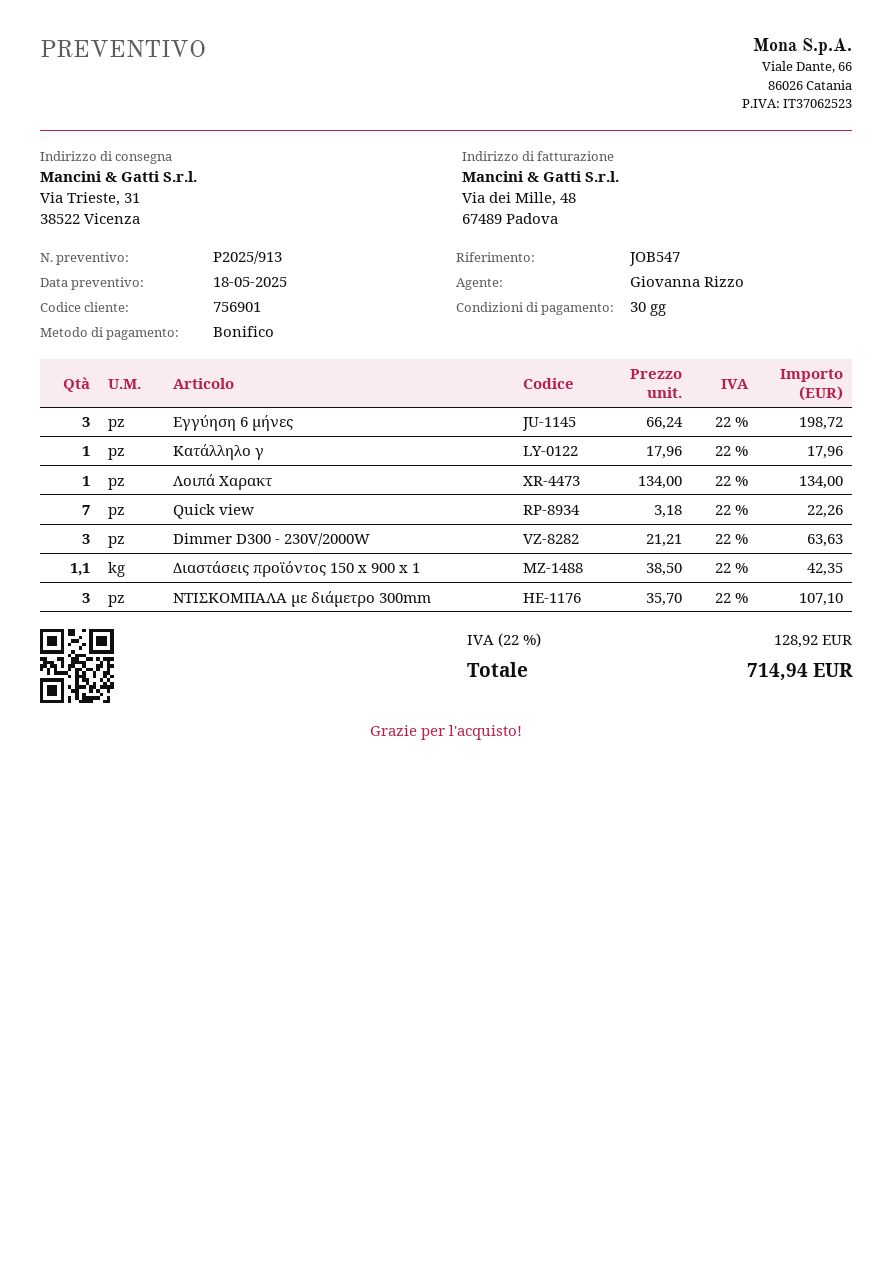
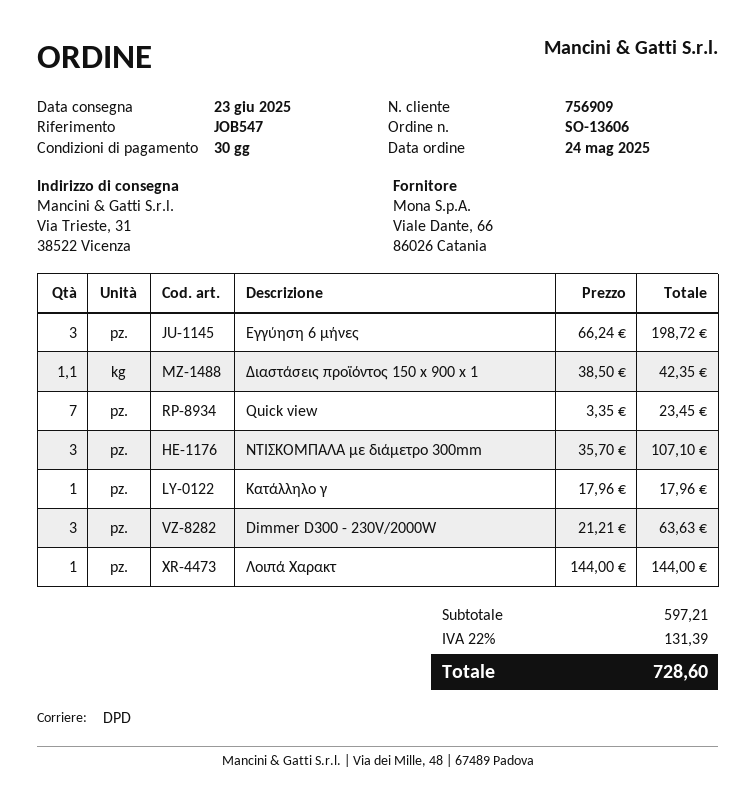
customer number: 756901 -> 756909
Λοιπά Χαρακτ: 1 x 134.00 = 134.00 -> 1 x 144.00 = 144.00
Quick view: 7 x 3.18 = 22.26 -> 7 x 3.35 = 23.45
tax: 22% = 128.92 -> 22% = 131.39
total: 714.94 -> 728.60

